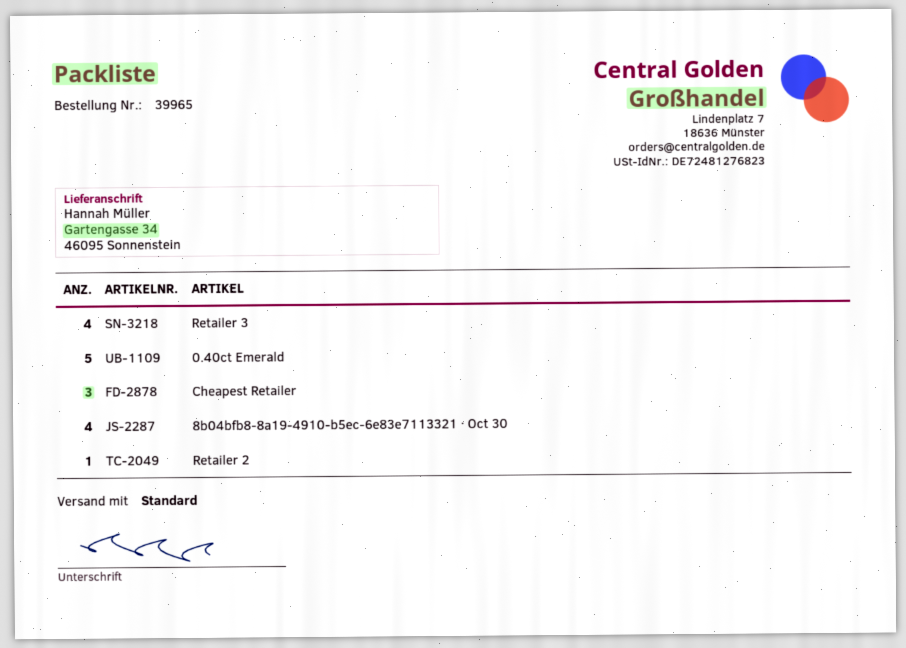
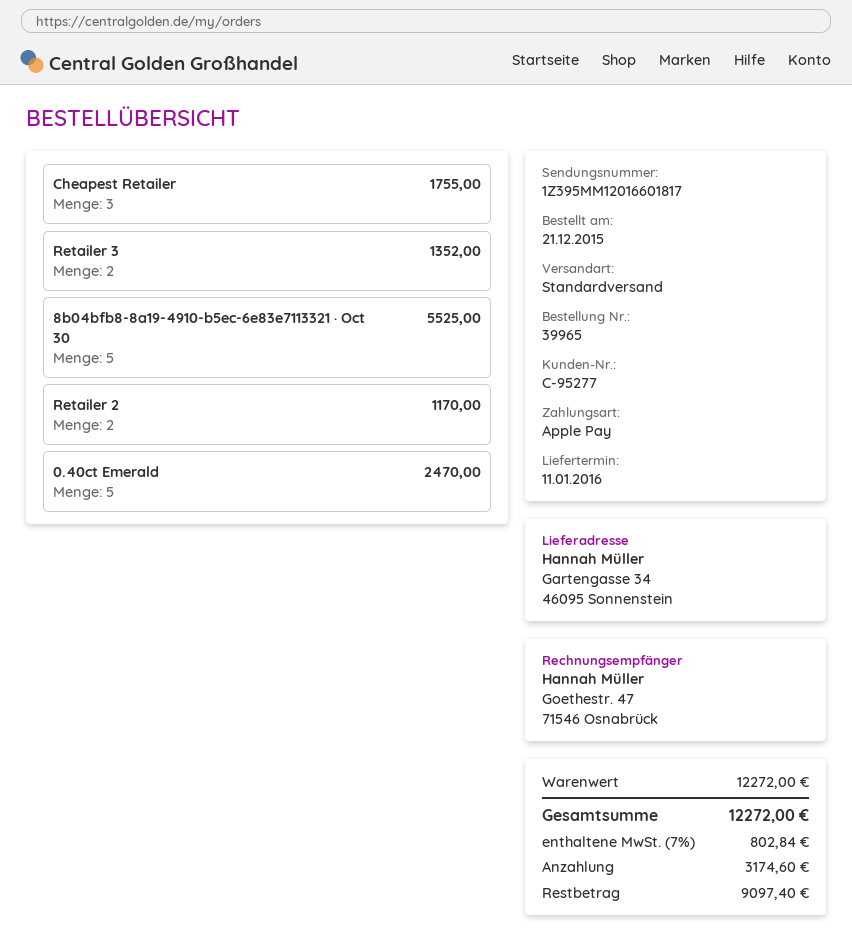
Retailer 3: 4 -> 2
8b04bfb8-8a19-4910-b5ec-6e83e7113321 · Oct 30: 4 -> 5
Retailer 2: 1 -> 2

